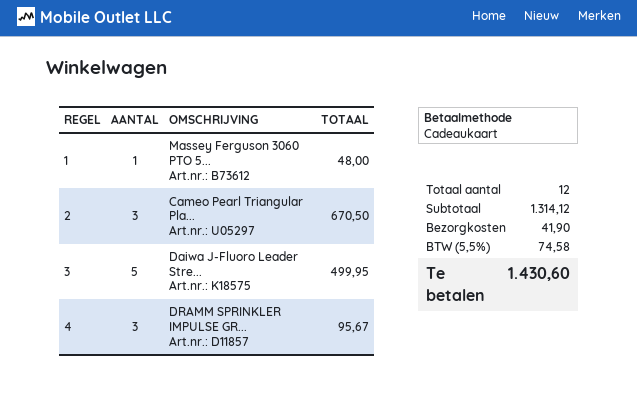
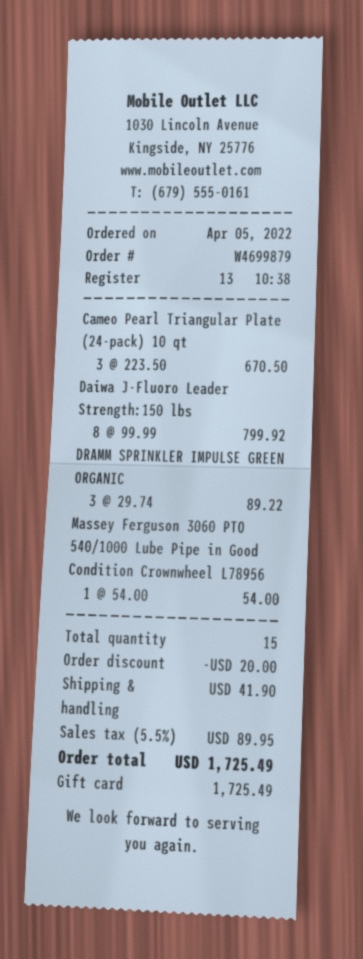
Massey Ferguson 3060 PTO 5...: 1 for 48.00 -> 1 for 54.00
Daiwa J-Fluoro Leader Stre...: 5 for 499.95 -> 8 for 799.92
DRAMM SPRINKLER IMPULSE GR...: 3 for 95.67 -> 3 for 89.22
total quantity: 12 -> 15
discount: none -> 20.00
tax: 5.5% = 74.58 -> 5.5% = 89.95
total: 1430.60 -> 1725.49

